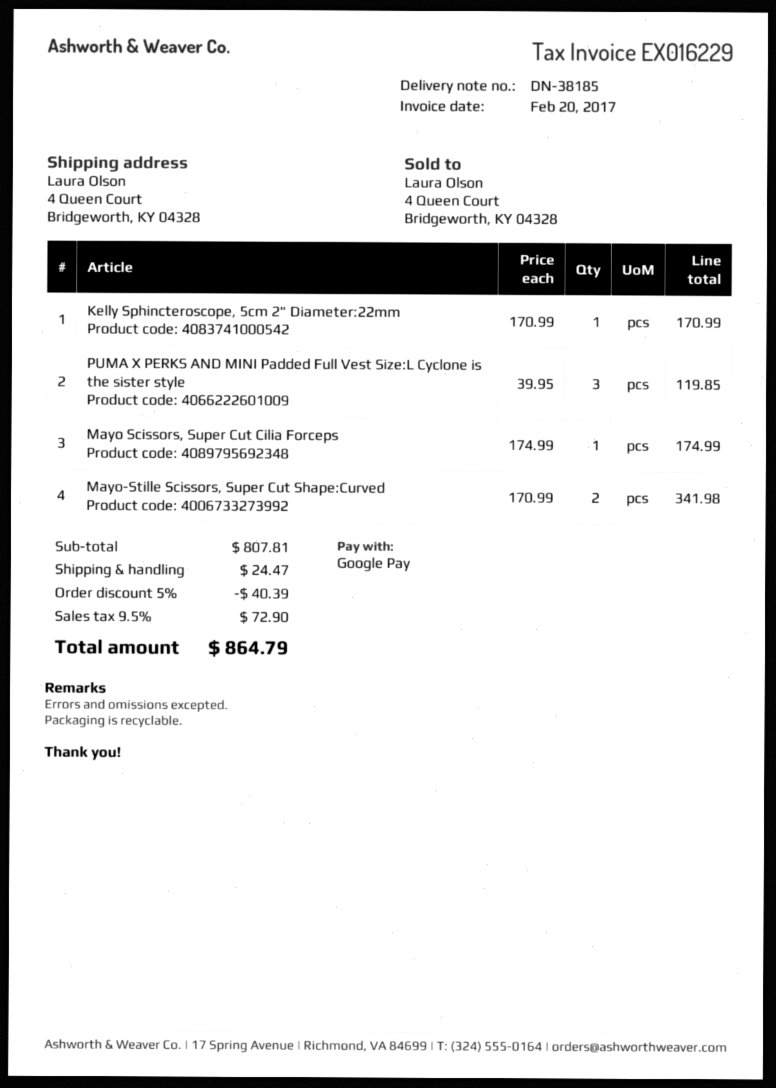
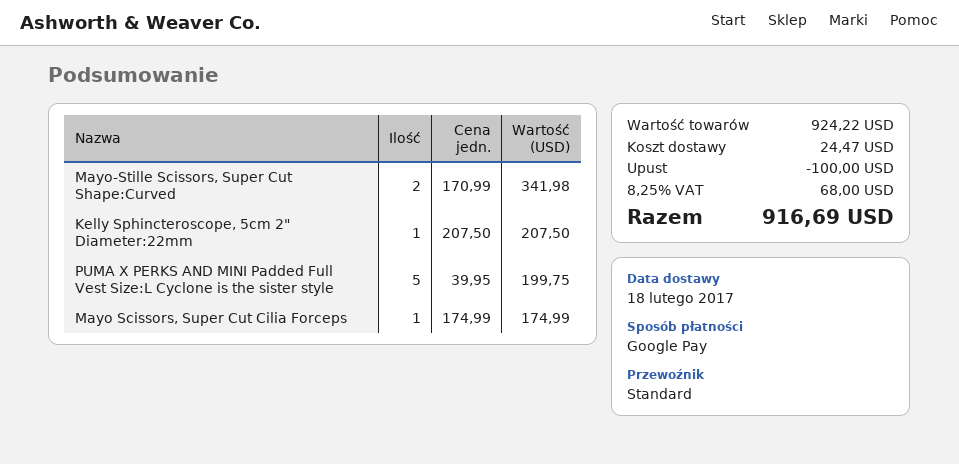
Kelly Sphincteroscope, 5cm 2" Diameter:22mm: 1 x 170.99 = 170.99 -> 1 x 207.50 = 207.50
PUMA X PERKS AND MINI Padded Full Vest Size:L Cyclone is the sister style: 3 x 39.95 = 119.85 -> 5 x 39.95 = 199.75
subtotal: 807.81 -> 924.22
discount: 40.39 -> 100.00
tax: 9.5% = 72.90 -> 8.25% = 68.00
total: 864.79 -> 916.69

